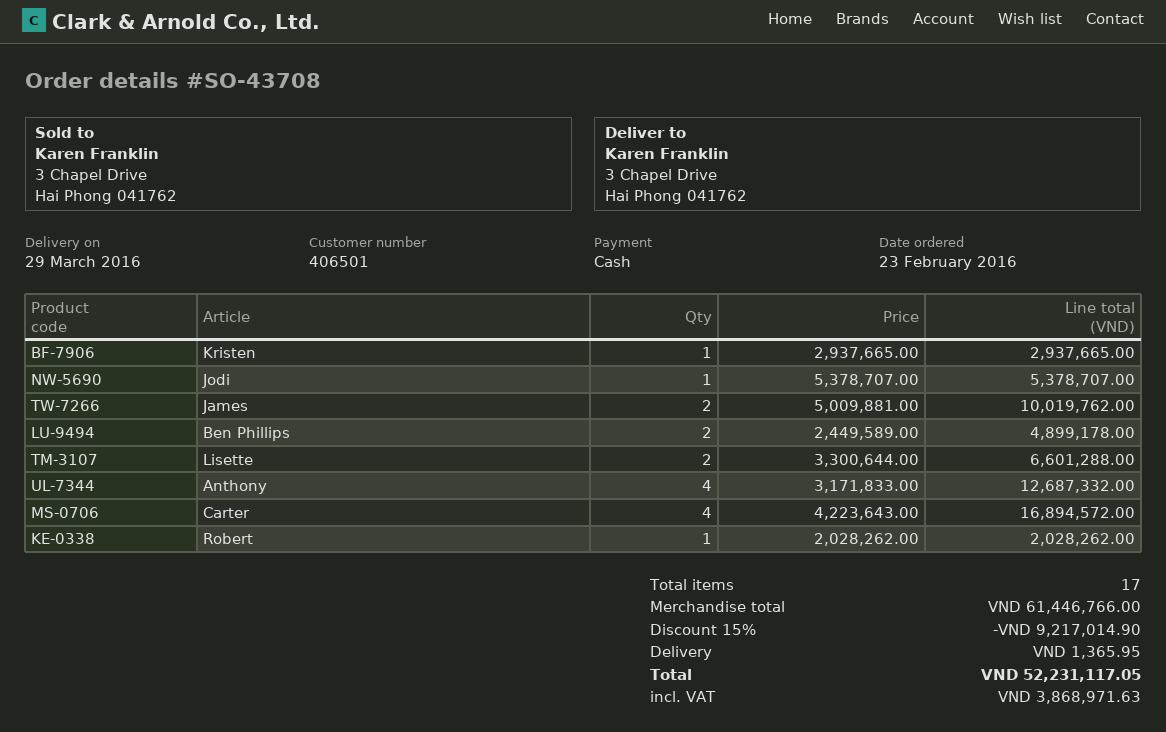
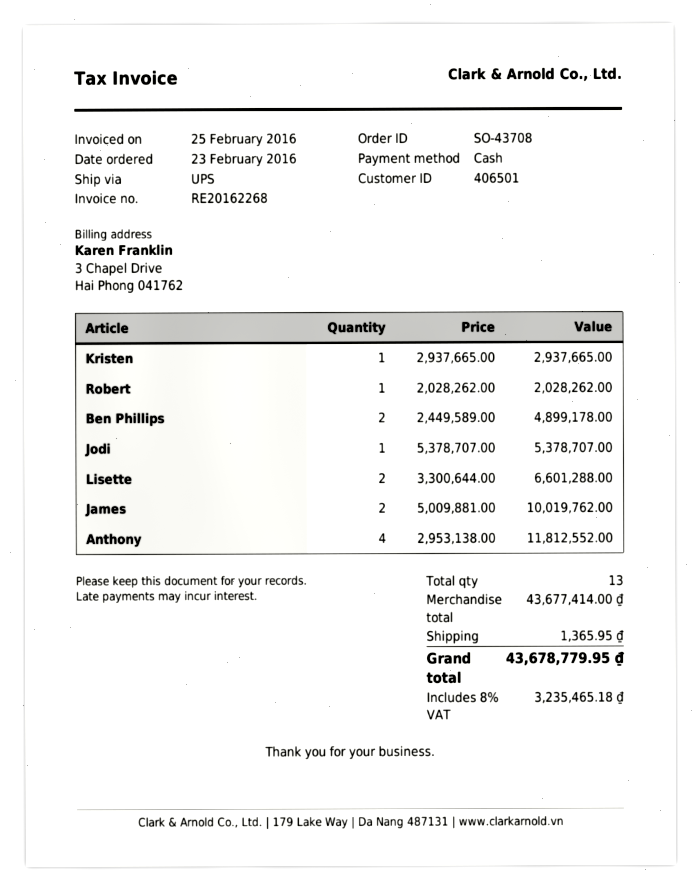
Anthony: 4 x 3171833.00 = 12687332.00 -> 4 x 2953138.00 = 11812552.00
Carter: 4 x 4223643.00 = 16894572.00 -> none
total quantity: 17 -> 13
subtotal: 61446766.00 -> 43677414.00
discount: 15% = 9217014.90 -> none
tax: 3868971.63 -> 3235465.18
total: 52231117.05 -> 43678779.95

